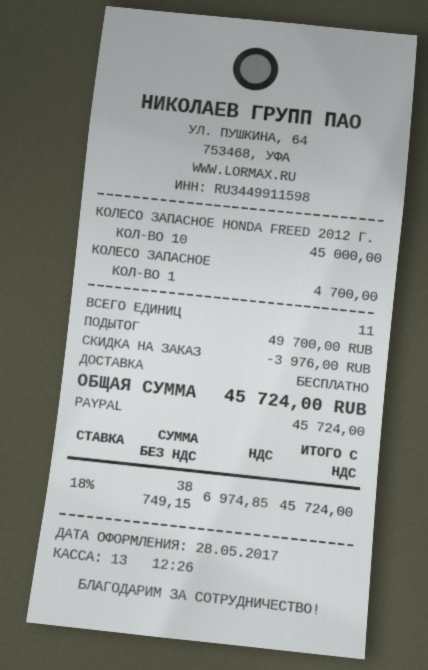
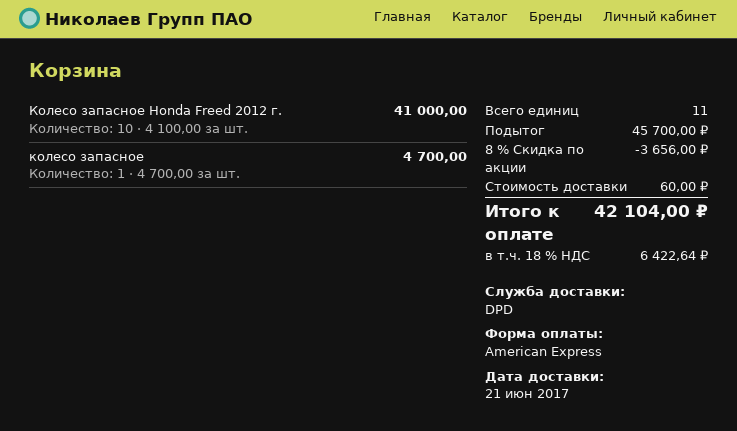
payment method: PayPal -> American Express
КОЛЕСО ЗАПАСНОЕ HONDA FREED 2012 Г.: 10 for 45000.00 -> 10 for 41000.00
subtotal: 49700.00 -> 45700.00
discount: 3976.00 -> 3656.00
shipping: 0.00 -> 60.00
tax: 18% = 6974.85 -> 18% = 6422.64
total: 45724.00 -> 42104.00

